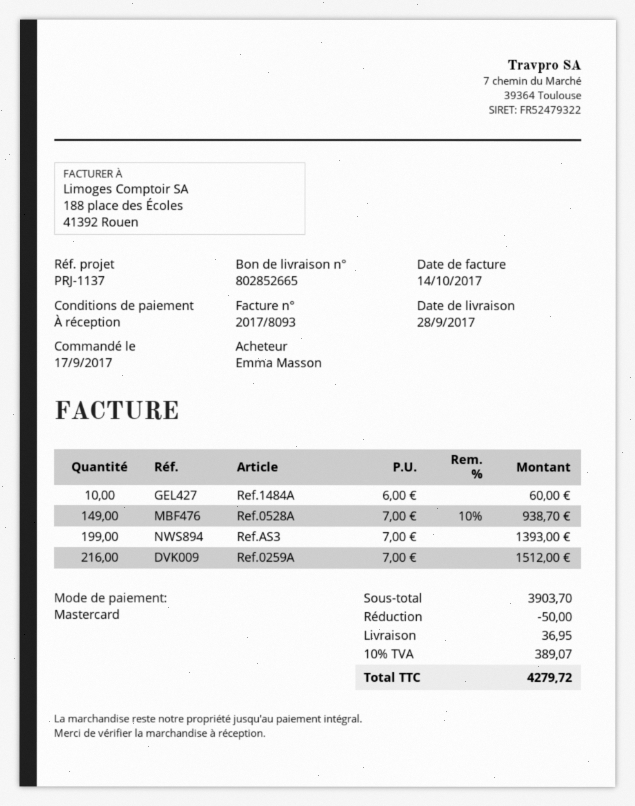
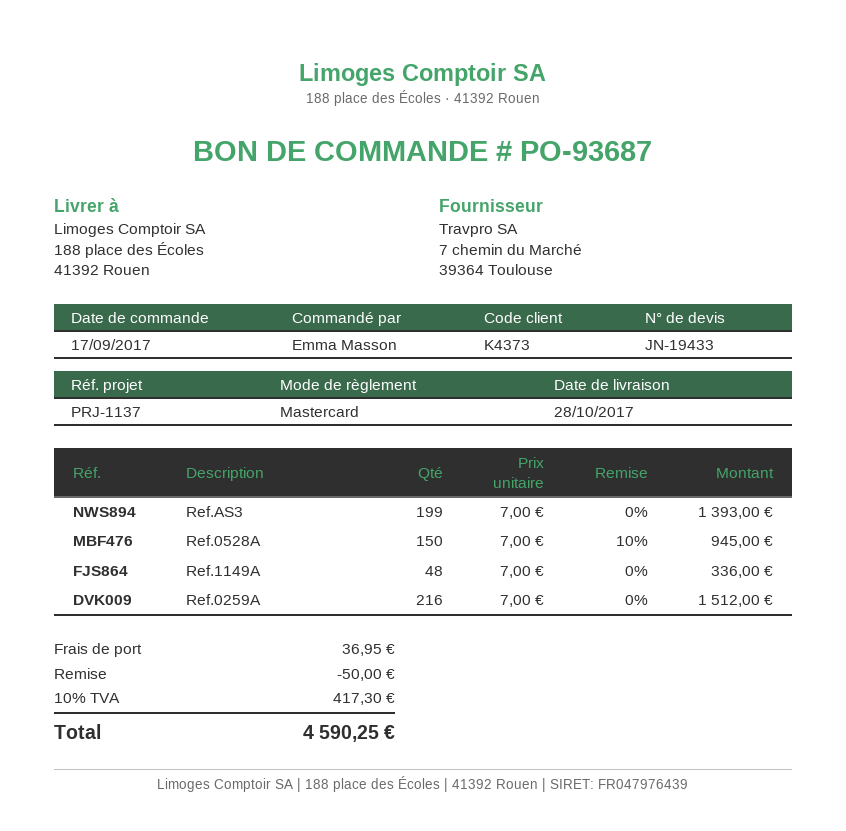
delivery date: 2017-09-28 -> 2017-10-28
Ref.1484A: 10 x 6.00 = 60.00 -> none
Ref.0528A: 149 x 7.00 - 10% = 938.70 -> 150 x 7.00 - 10% = 945.00
Ref.1149A: none -> 48 x 7.00 = 336.00
tax: 10% = 389.07 -> 10% = 417.30
total: 4279.72 -> 4590.25

